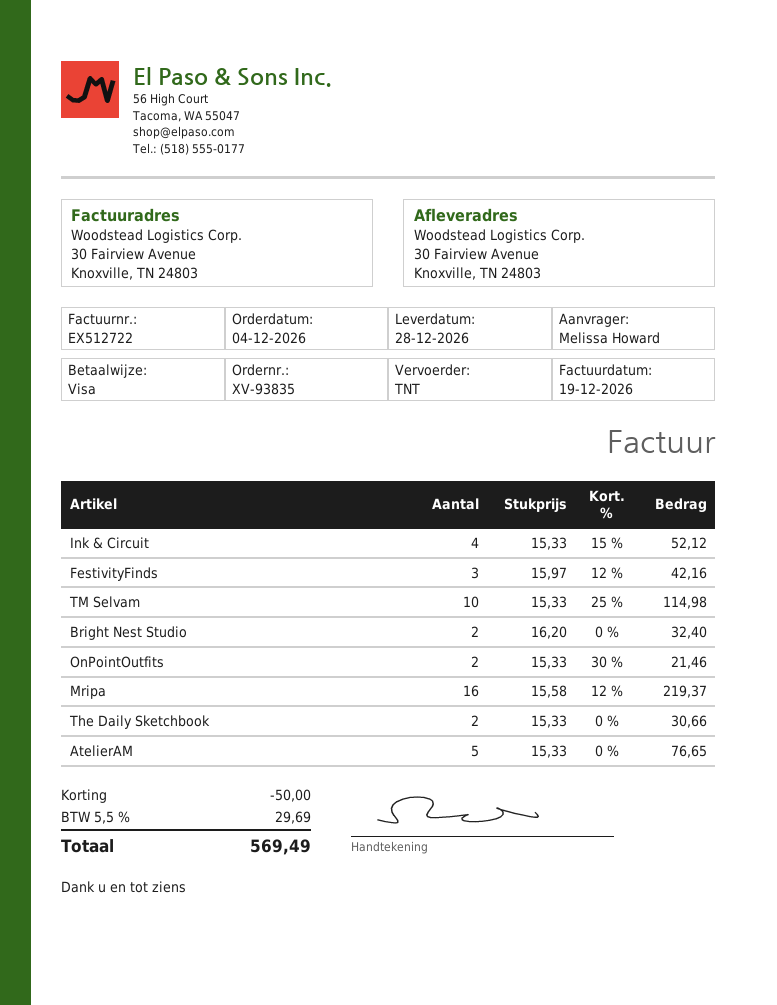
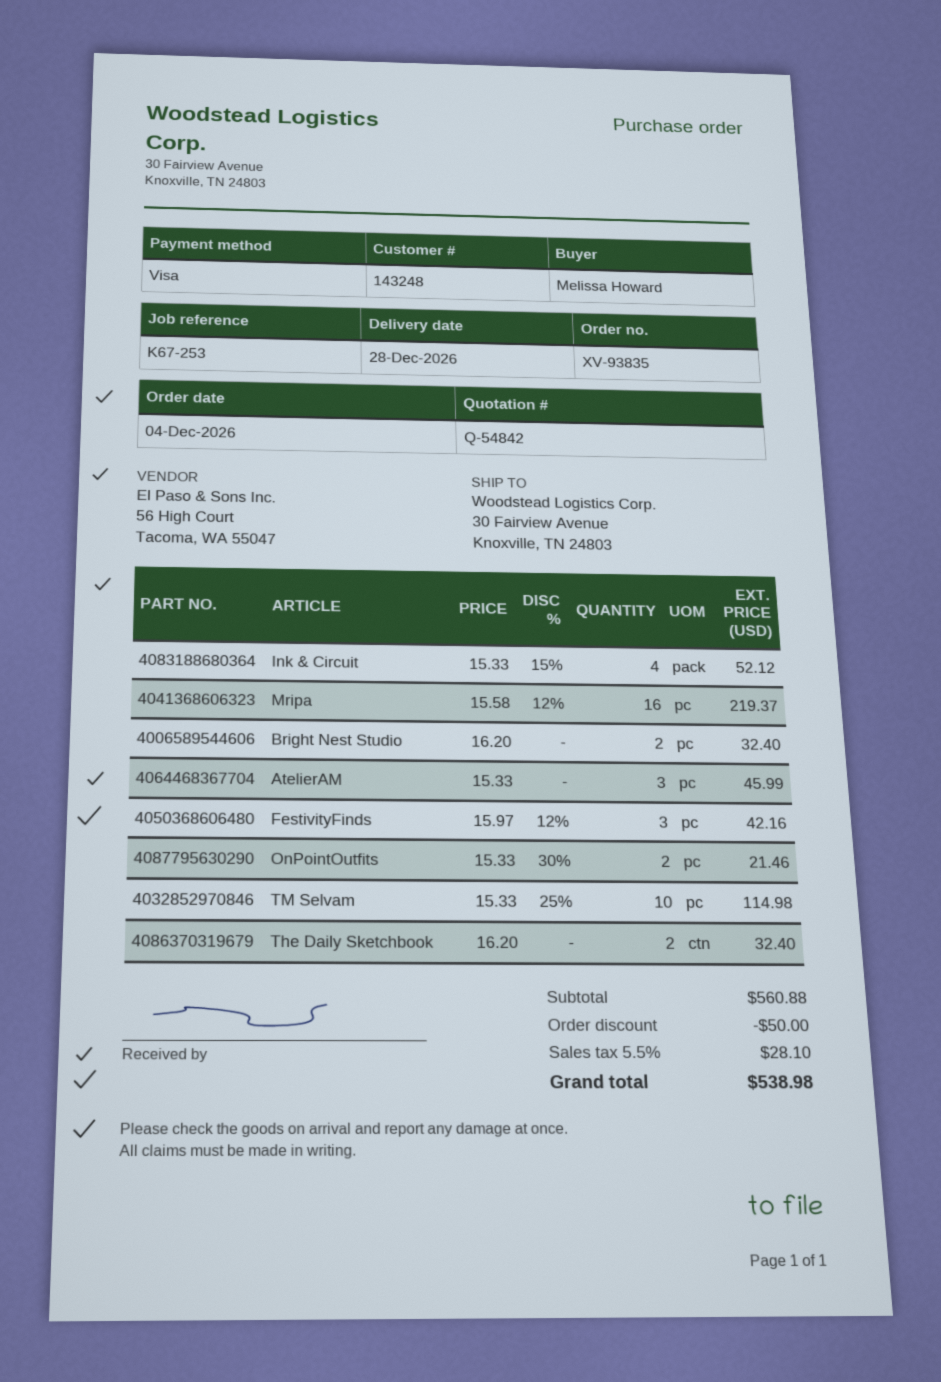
The Daily Sketchbook: 2 x 15.33 = 30.66 -> 2 x 16.20 = 32.40
AtelierAM: 5 x 15.33 = 76.65 -> 3 x 15.33 = 45.99
tax: 5.5% = 29.69 -> 5.5% = 28.10
total: 569.49 -> 538.98

